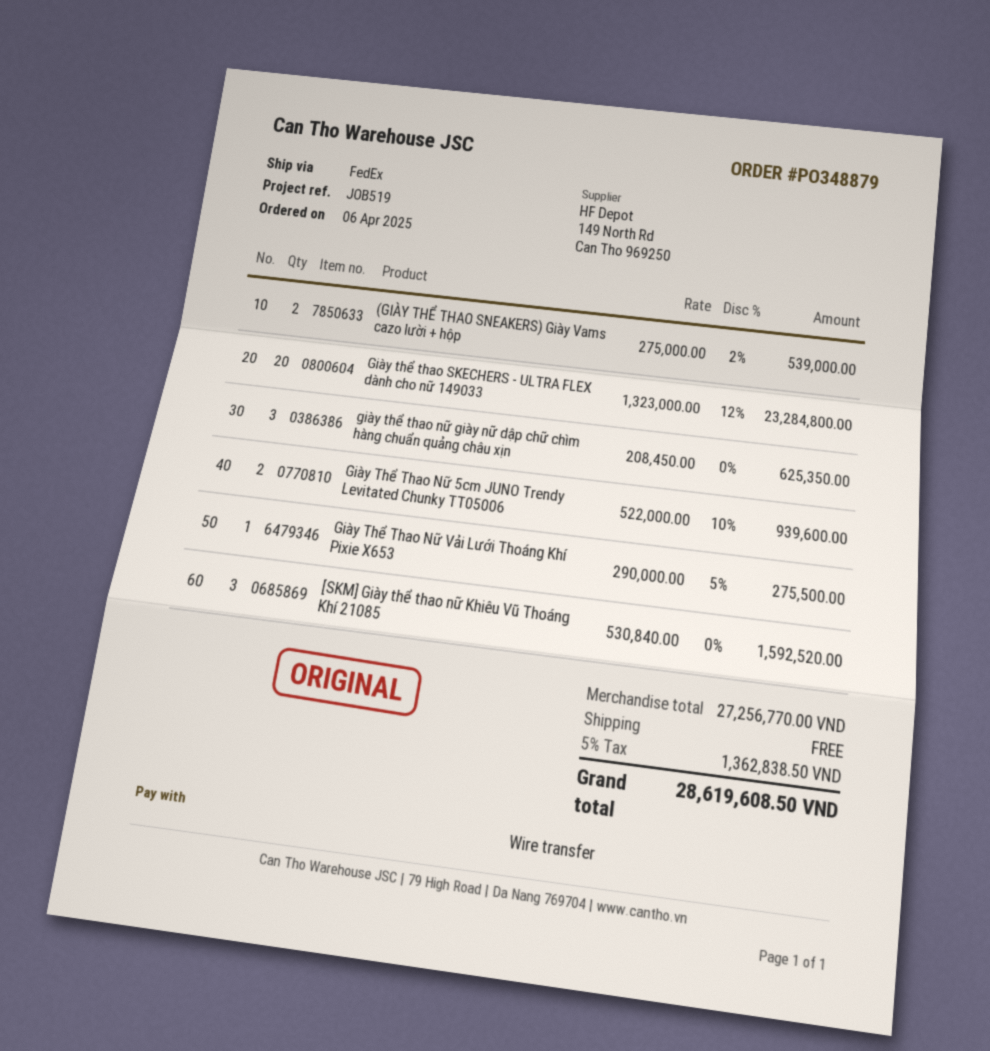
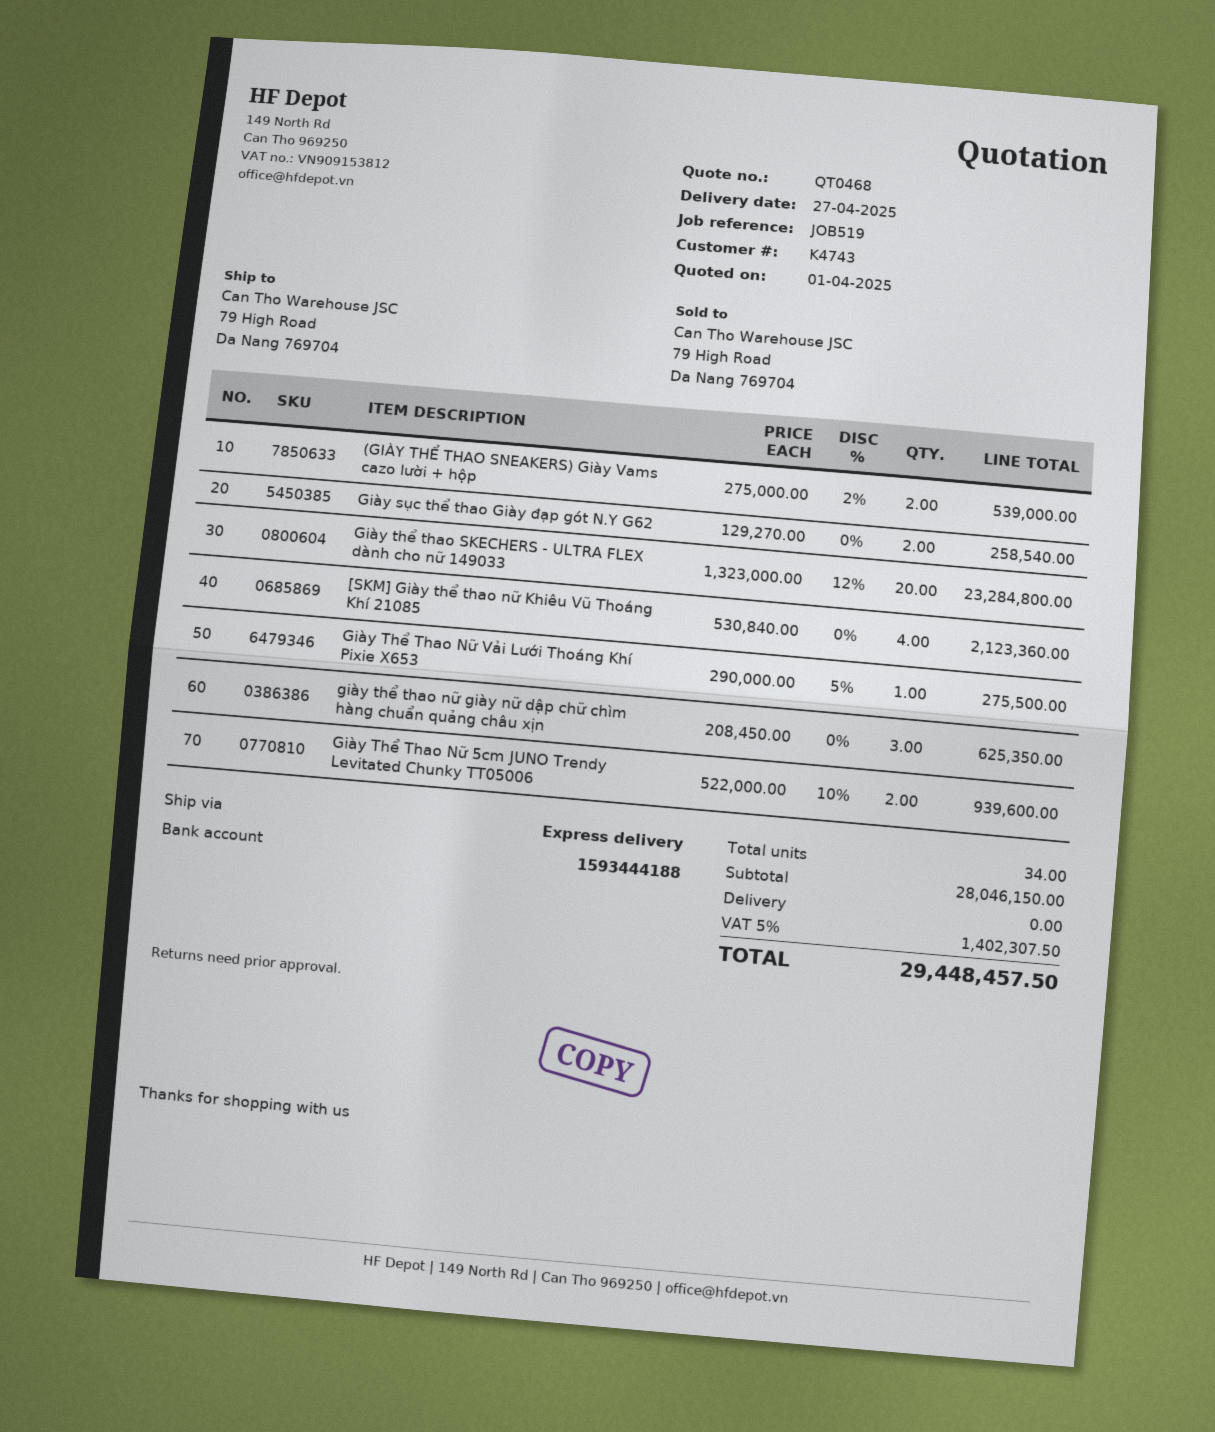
shipping method: FedEx -> express
[SKM] Giày thể thao nữ Khiêu Vũ Thoáng Khí 21085: 3 x 530840.00 = 1592520.00 -> 4 x 530840.00 = 2123360.00
Giày sục thể thao Giày đạp gót N.Y G62: none -> 2 x 129270.00 = 258540.00
subtotal: 27256770.00 -> 28046150.00
tax: 5% = 1362838.50 -> 5% = 1402307.50
total: 28619608.50 -> 29448457.50

